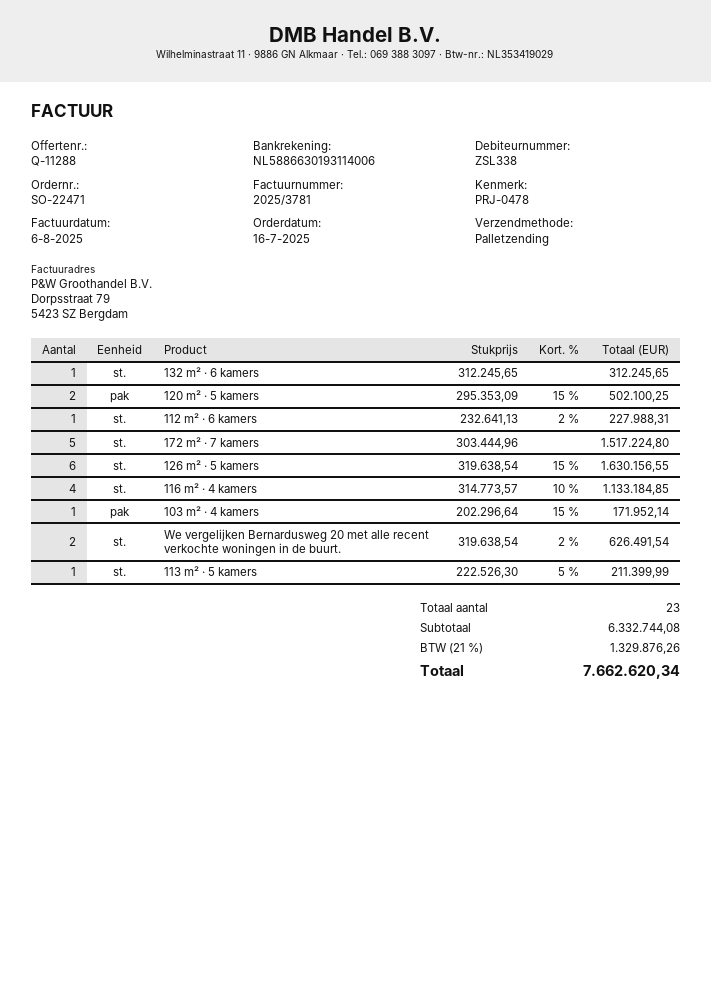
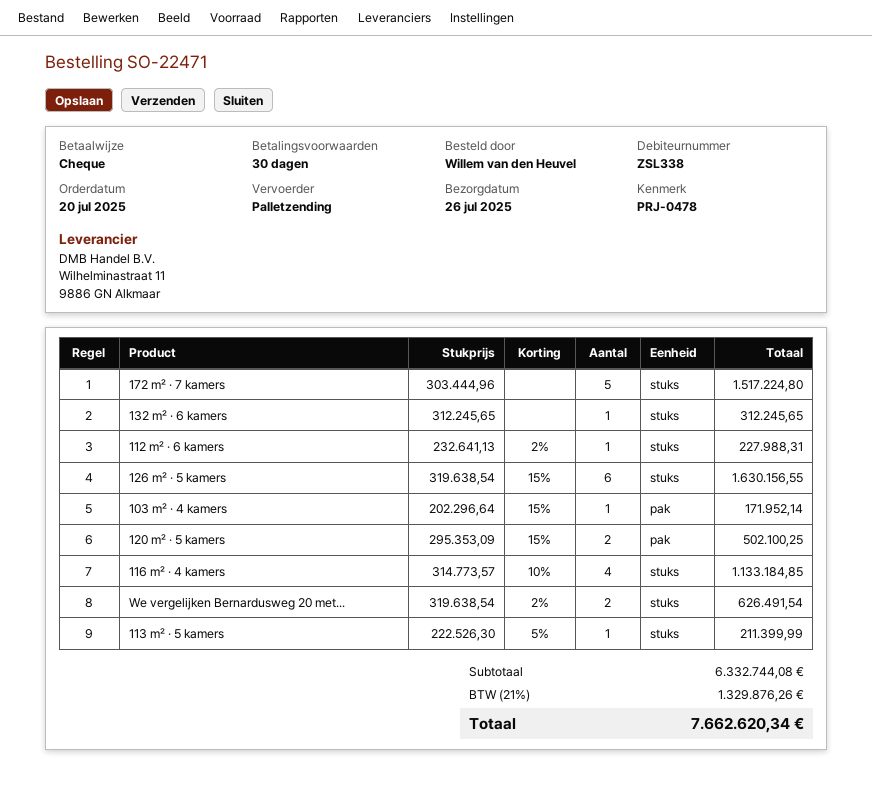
order date: 2025-07-16 -> 2025-07-20

